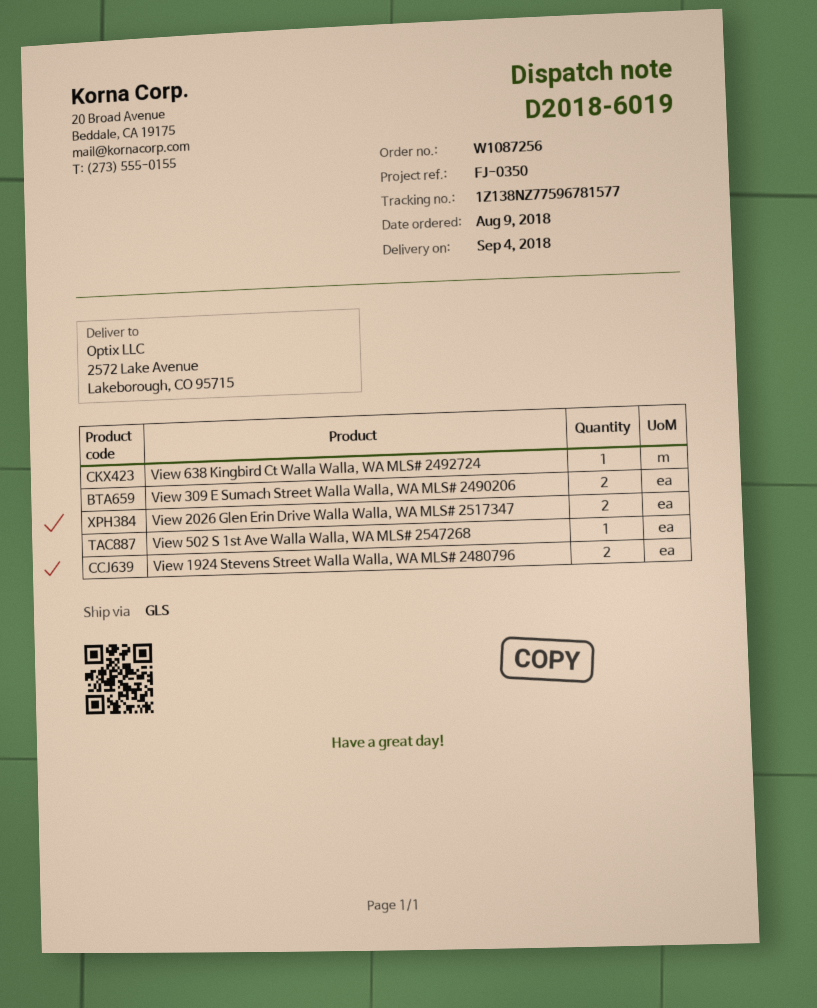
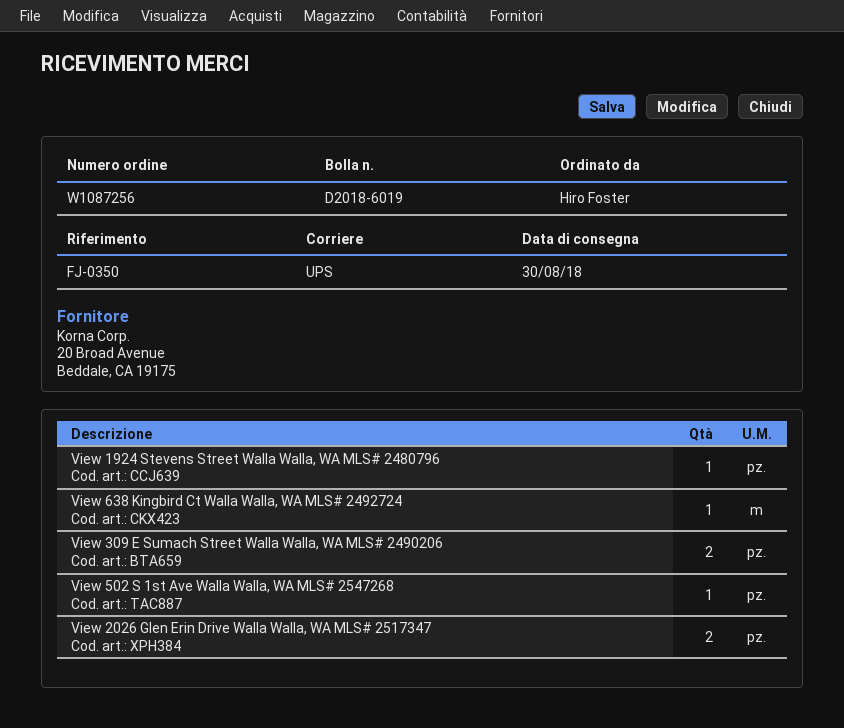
delivery date: 2018-09-04 -> 2018-08-30
shipping method: GLS -> UPS
View 1924 Stevens Street Walla Walla, WA MLS# 2480796: 2 -> 1

